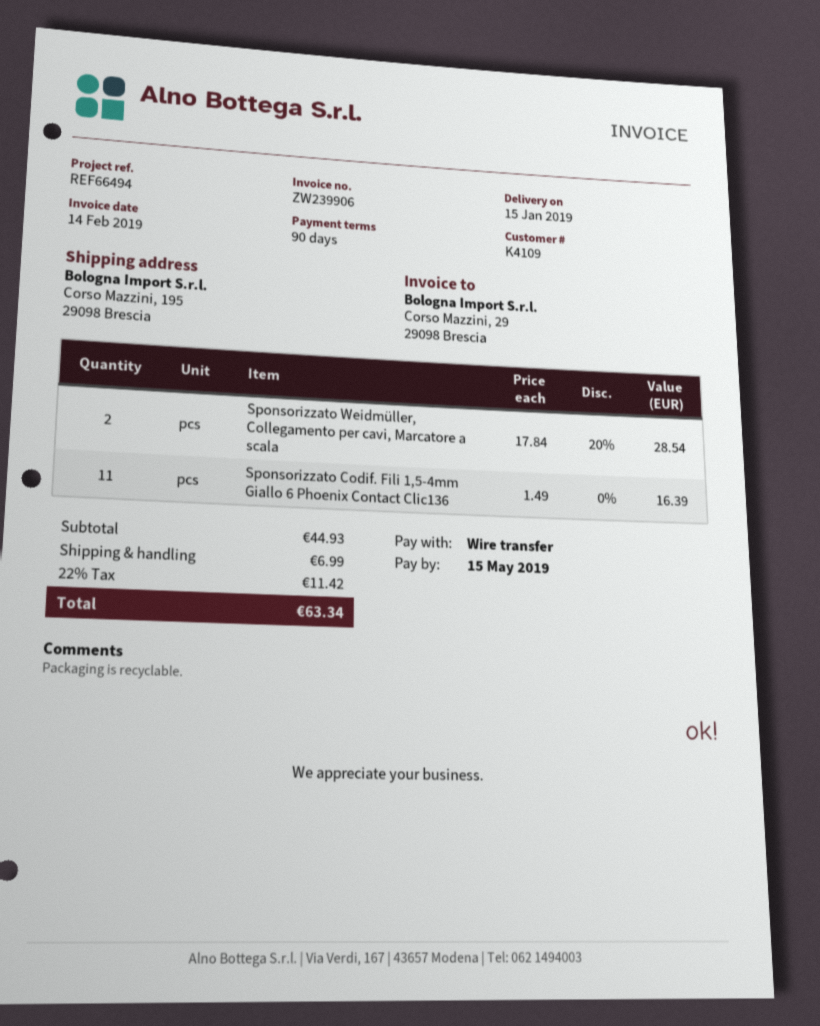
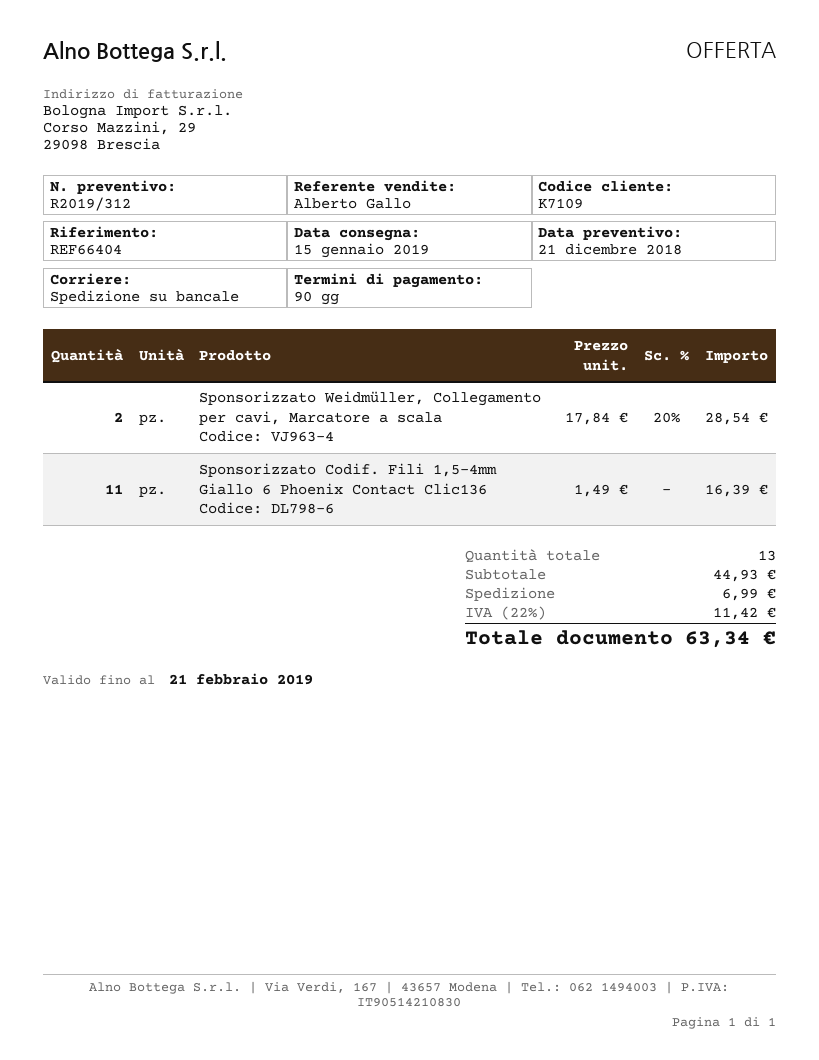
customer number: K4109 -> K7109
reference: REF66494 -> REF66404

